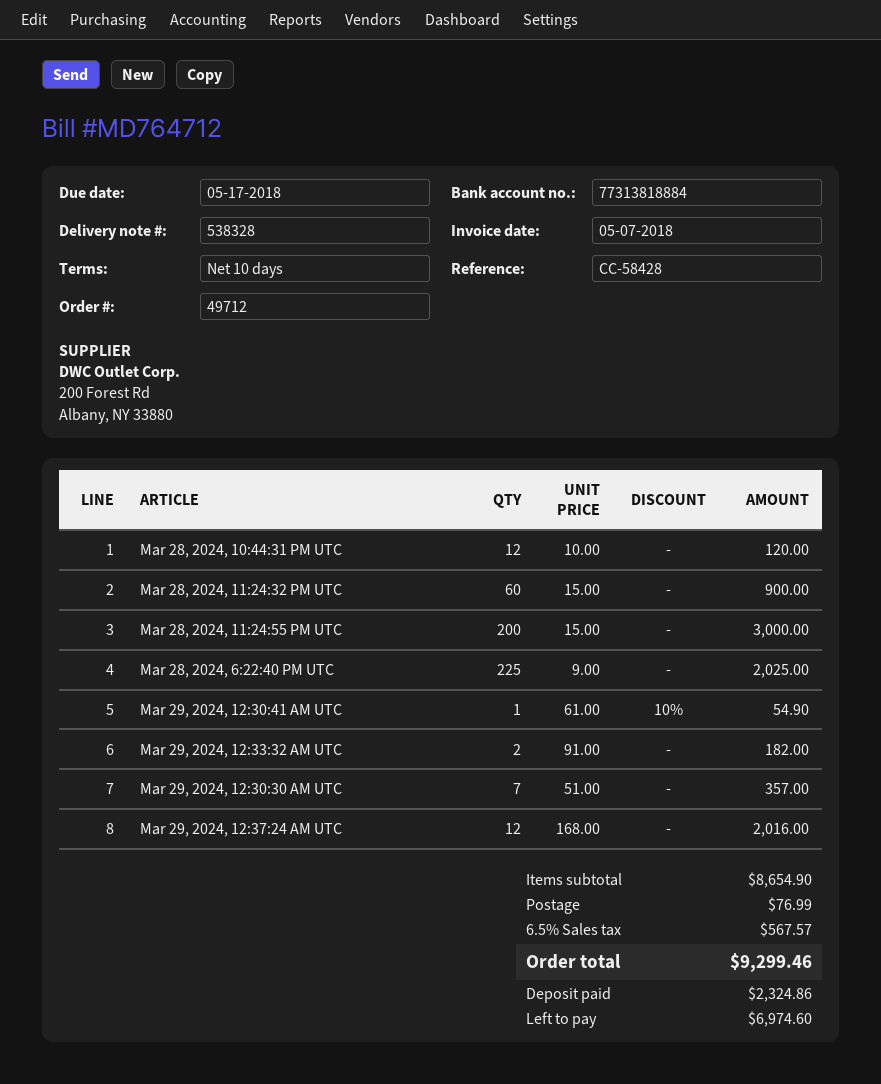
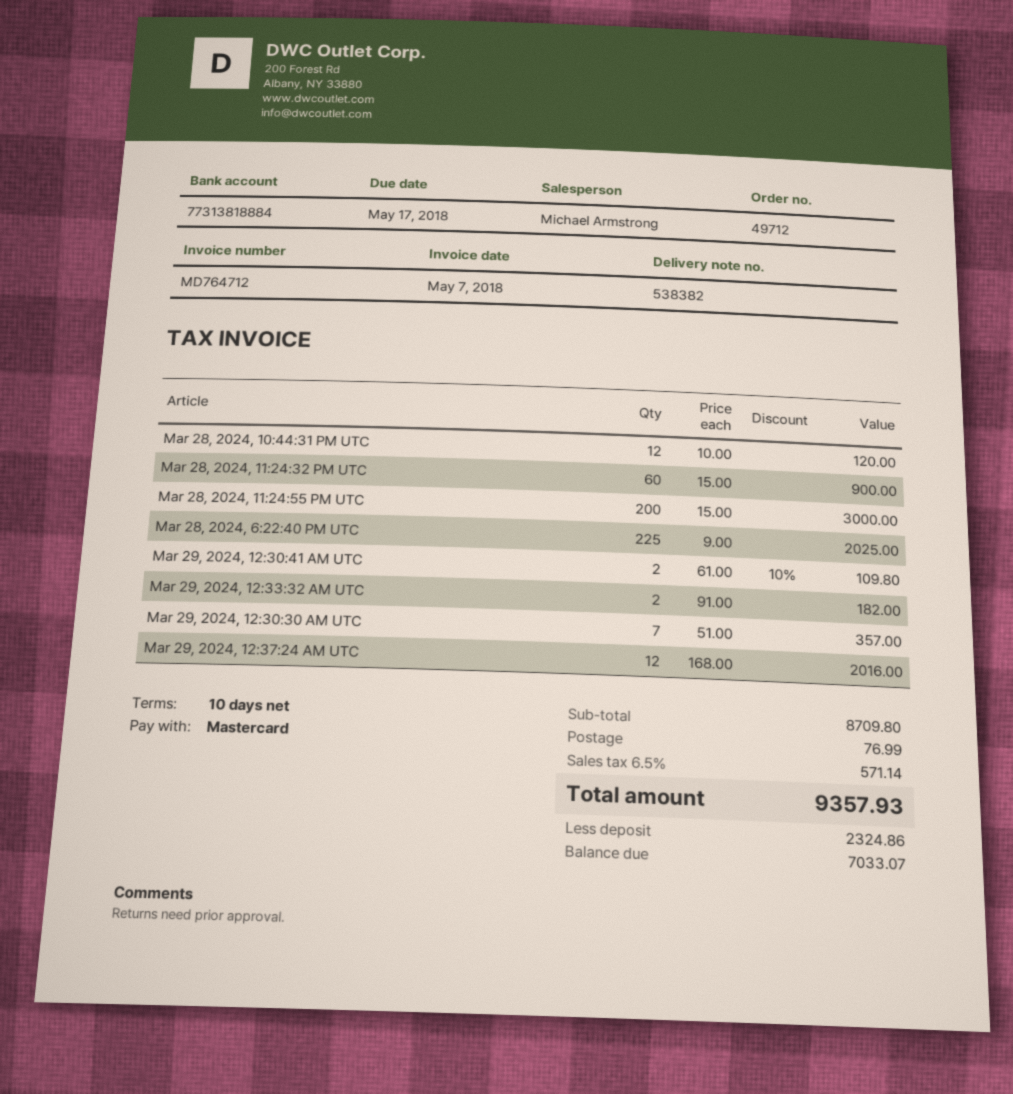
delivery note number: 538328 -> 538382
Mar 29, 2024, 12:30:41 AM UTC: 1 x 61.00 - 10% = 54.90 -> 2 x 61.00 - 10% = 109.80
subtotal: 8654.90 -> 8709.80
tax: 6.5% = 567.57 -> 6.5% = 571.14
total: 9299.46 -> 9357.93
balance: 6974.60 -> 7033.07

